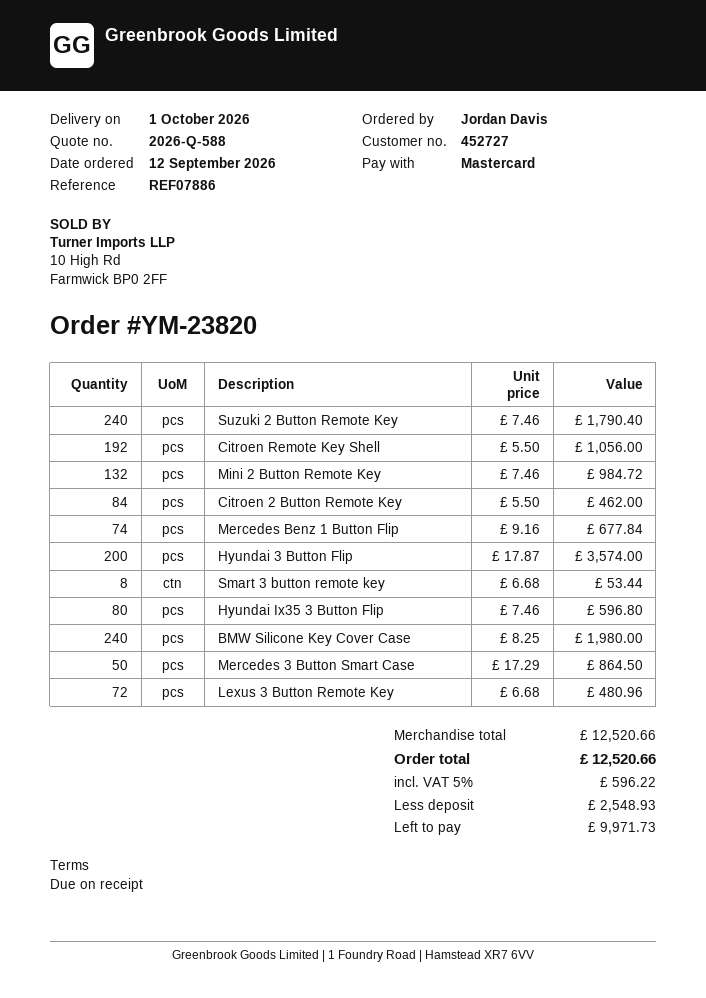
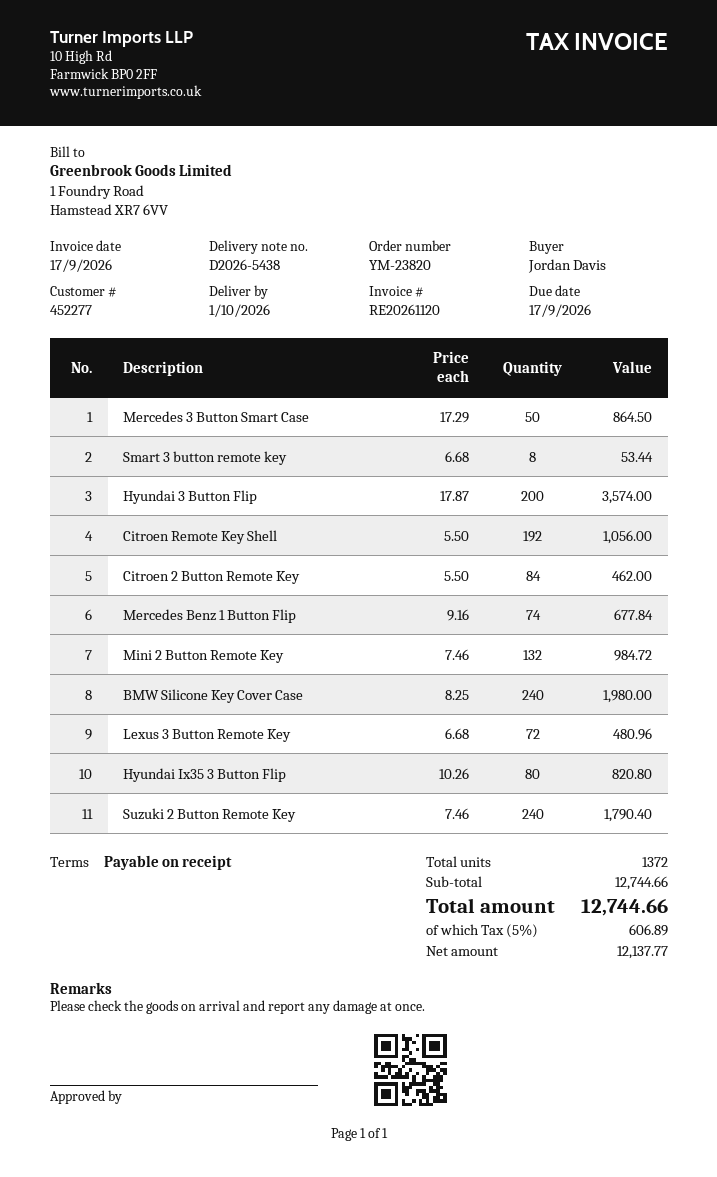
customer number: 452727 -> 452277
Hyundai Ix35 3 Button Flip: 80 x 7.46 = 596.80 -> 80 x 10.26 = 820.80
subtotal: 12520.66 -> 12744.66
tax: 5% = 596.22 -> 5% = 606.89
total: 12520.66 -> 12744.66

